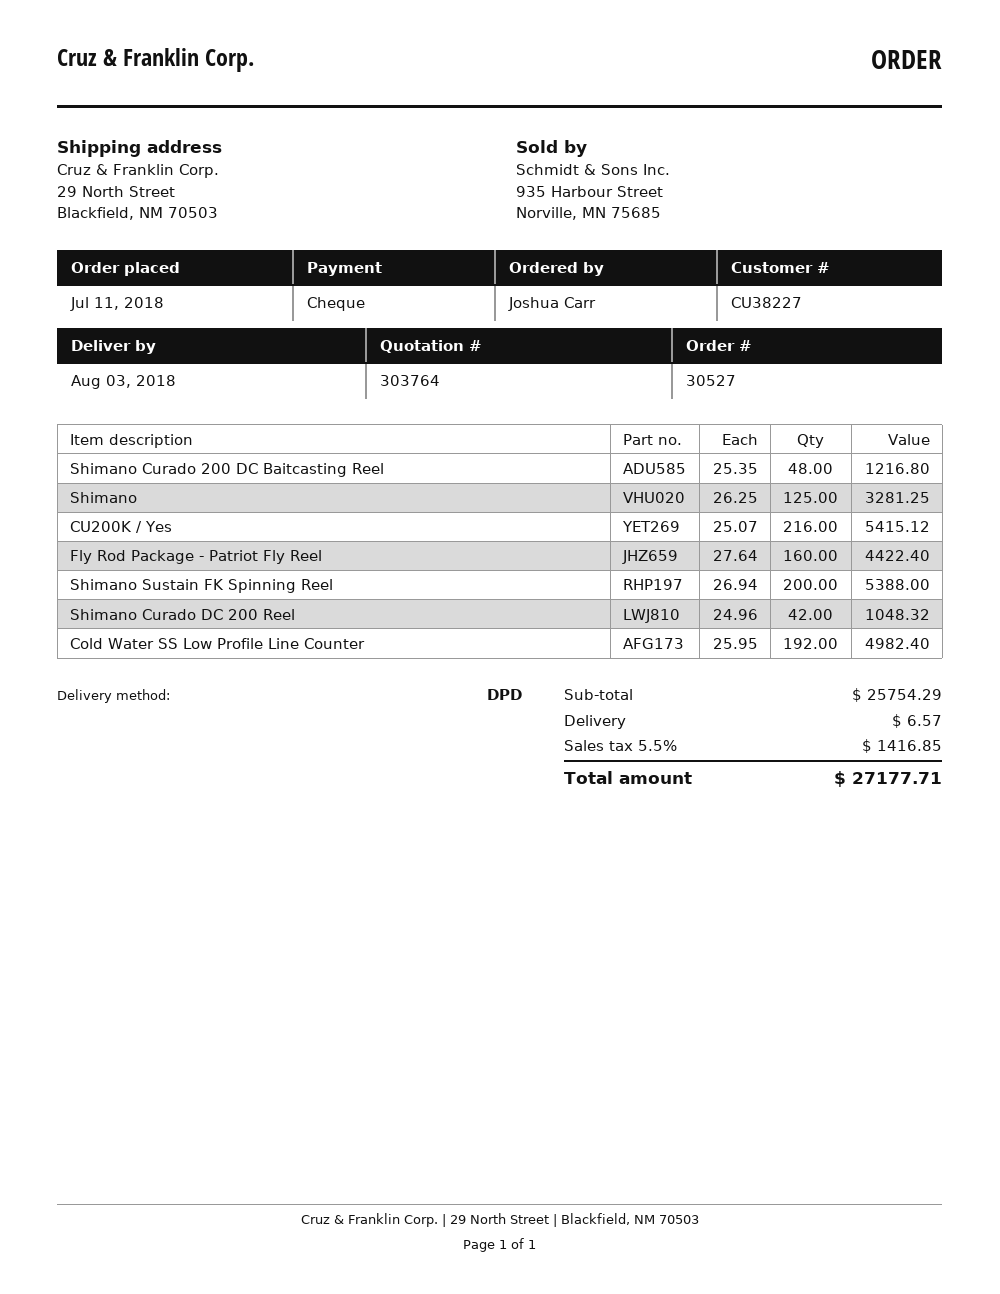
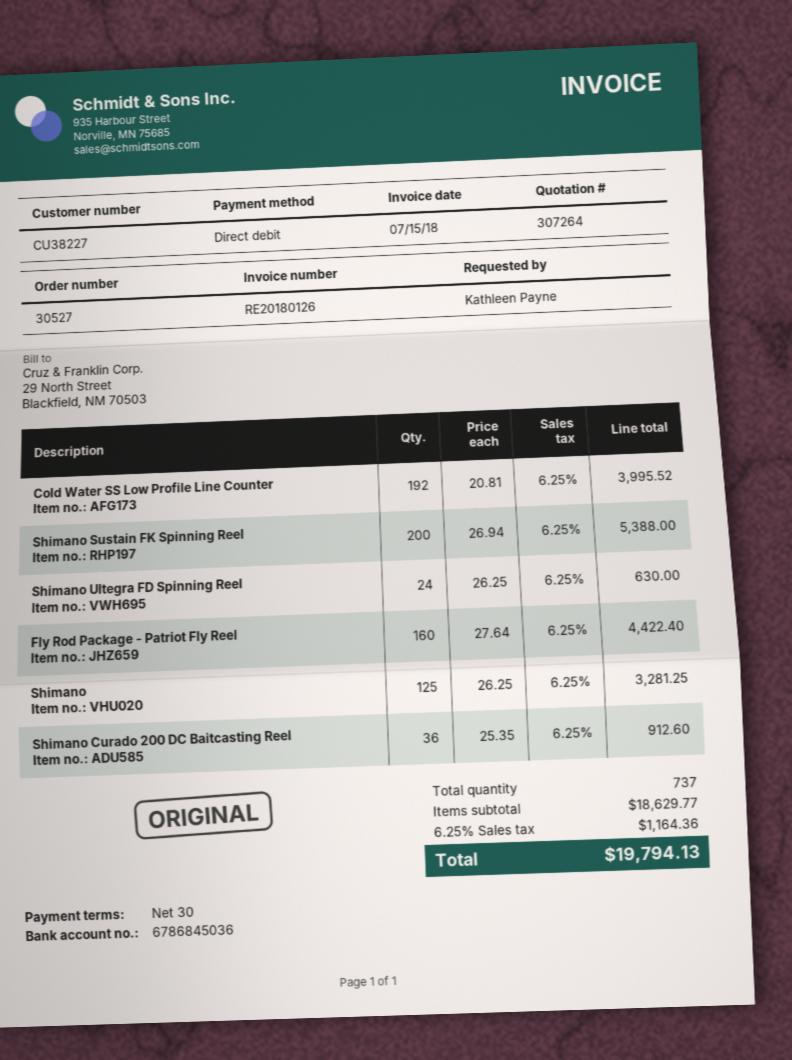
quote number: 303764 -> 307264
ordered by: Joshua Carr -> Kathleen Payne
payment method: cheque -> direct debit
Shimano Curado 200 DC Baitcasting Reel: 48 x 25.35 = 1216.80 -> 36 x 25.35 = 912.60
CU200K / Yes: 216 x 25.07 = 5415.12 -> none
Shimano Curado DC 200 Reel: 42 x 24.96 = 1048.32 -> none
Cold Water SS Low Profile Line Counter: 192 x 25.95 = 4982.40 -> 192 x 20.81 = 3995.52
Shimano Ultegra FD Spinning Reel: none -> 24 x 26.25 = 630.00
subtotal: 25754.29 -> 18629.77
shipping: 6.57 -> none
tax: 5.5% = 1416.85 -> 6.25% = 1164.36
total: 27177.71 -> 19794.13

